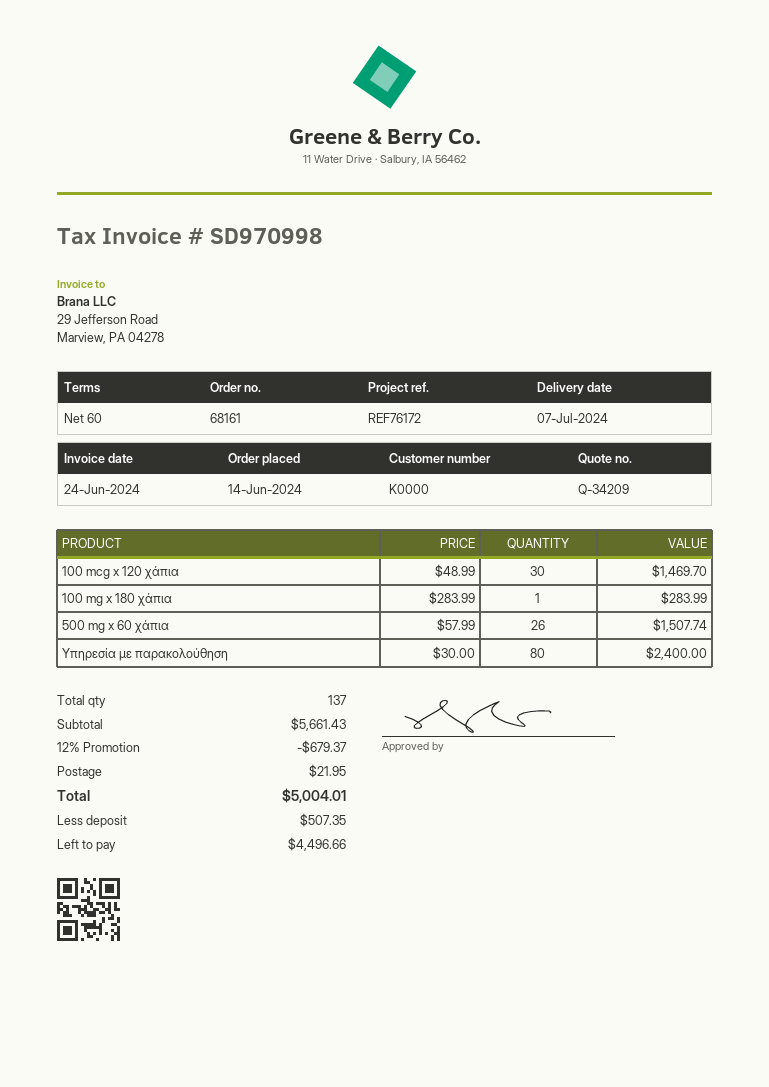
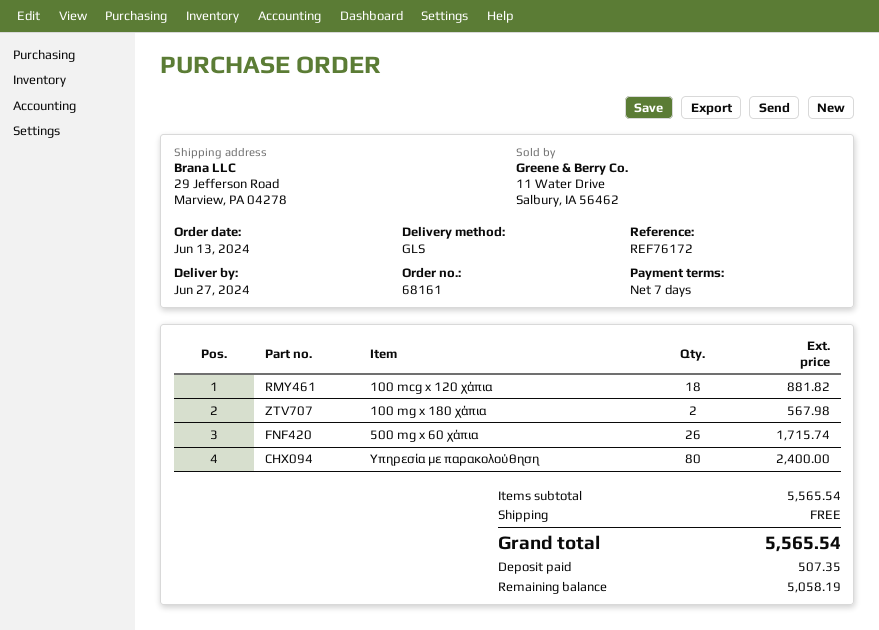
order date: 2024-06-14 -> 2024-06-13
delivery date: 2024-07-07 -> 2024-06-27
payment terms: 60 days -> 7 days
100 mcg x 120 χάπια: 30 for 1469.70 -> 18 for 881.82
100 mg x 180 χάπια: 1 for 283.99 -> 2 for 567.98
500 mg x 60 χάπια: 26 for 1507.74 -> 26 for 1715.74
subtotal: 5661.43 -> 5565.54
discount: 12% = 679.37 -> none
shipping: 21.95 -> 0.00
total: 5004.01 -> 5565.54
balance: 4496.66 -> 5058.19

